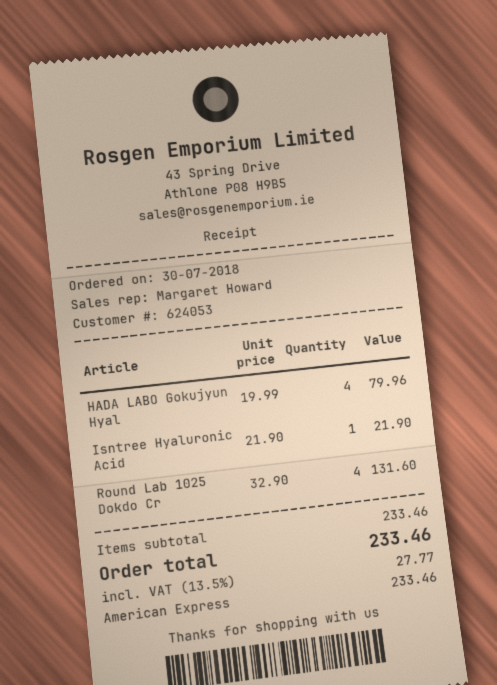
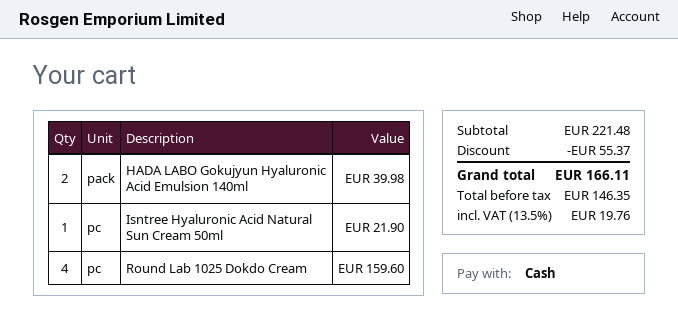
payment method: American Express -> cash
HADA LABO Gokujyun Hyal: 4 for 79.96 -> 2 for 39.98
Round Lab 1025 Dokdo Cr: 4 for 131.60 -> 4 for 159.60
subtotal: 233.46 -> 221.48
discount: none -> 55.37
tax: 13.5% = 27.77 -> 13.5% = 19.76
total: 233.46 -> 166.11

